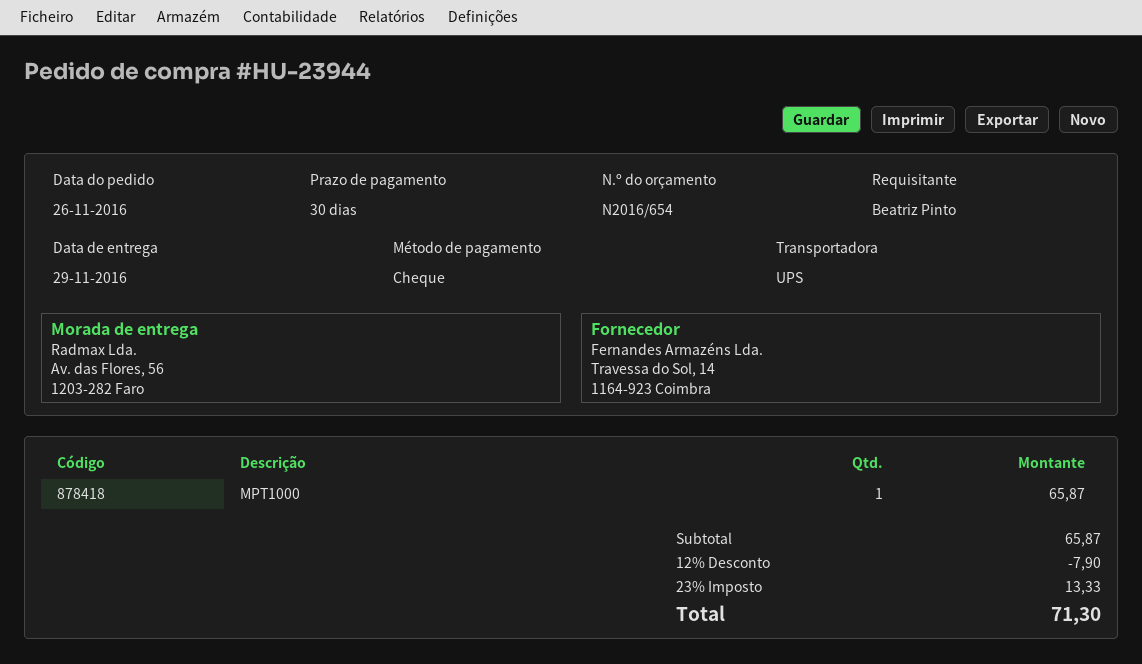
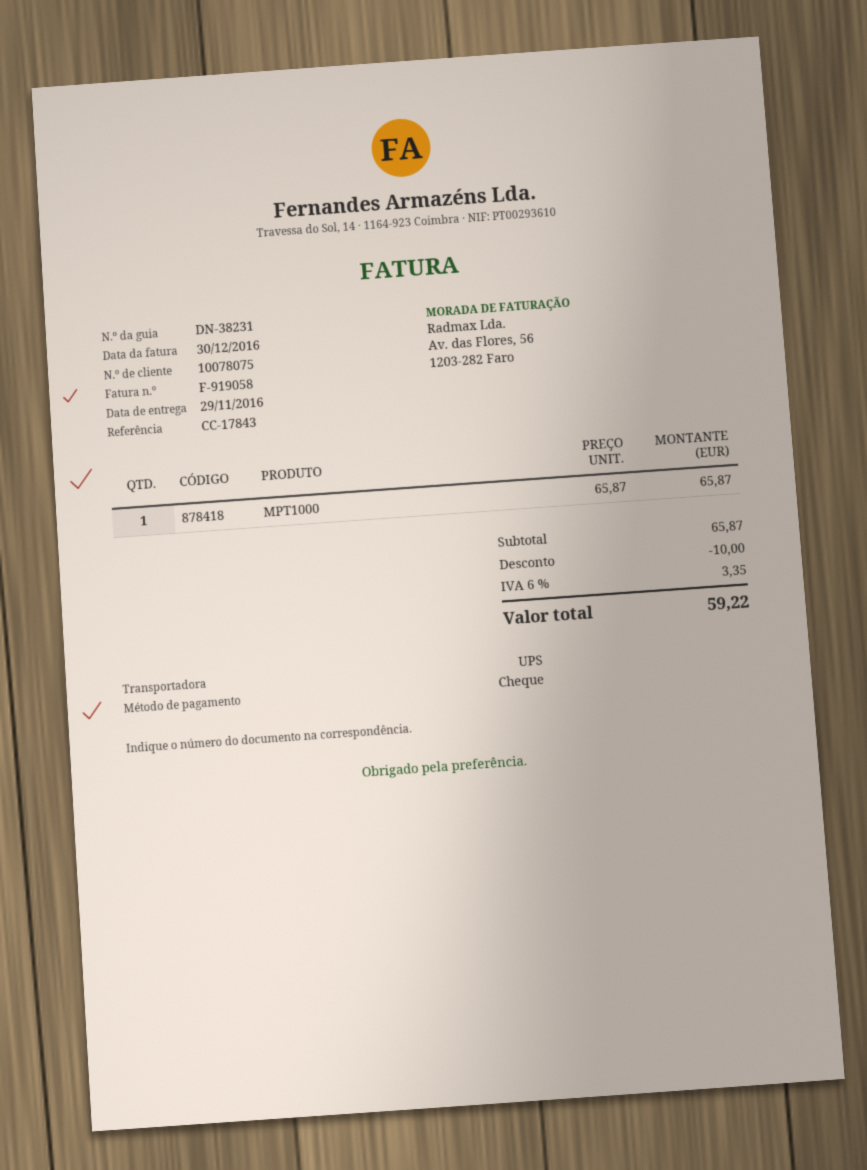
discount: 7.90 -> 10.00
tax: 23% = 13.33 -> 6% = 3.35
total: 71.30 -> 59.22

